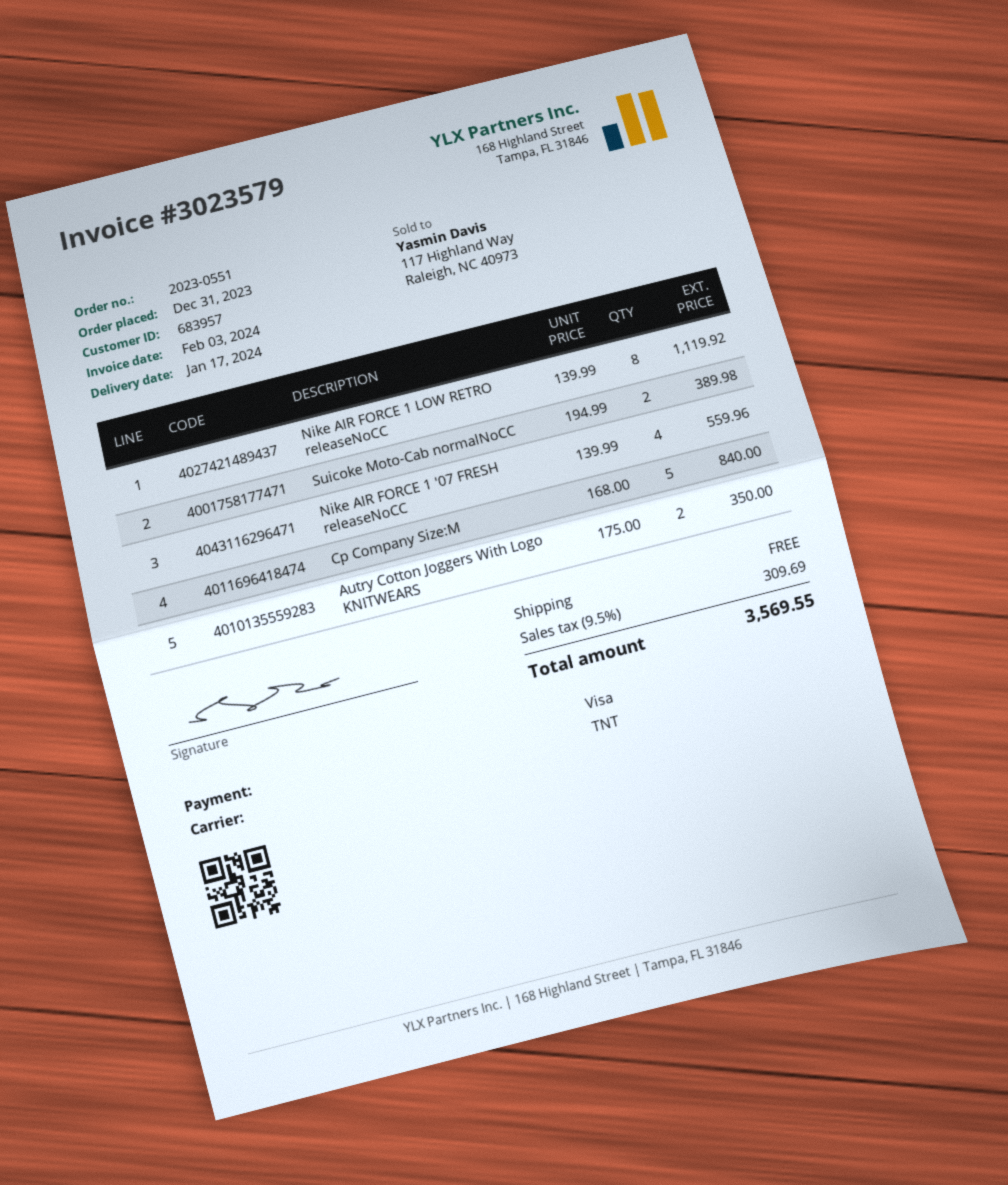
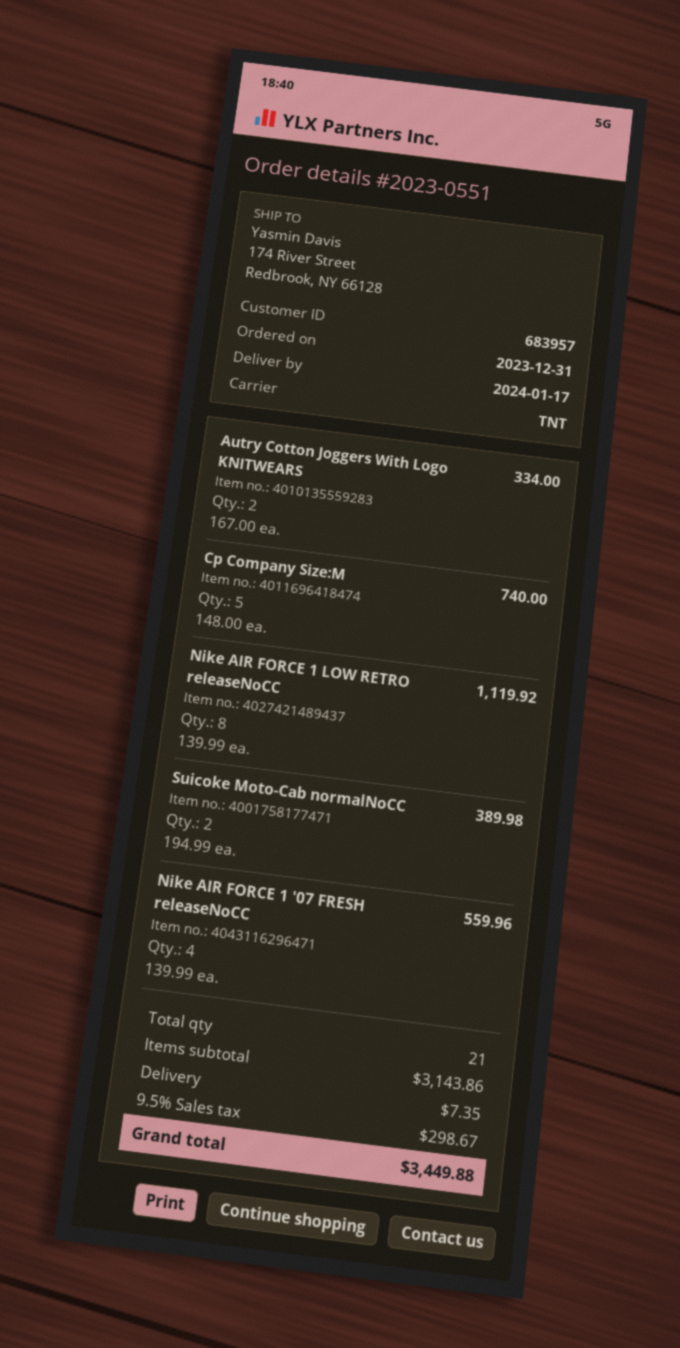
Cp Company Size:M: 5 x 168.00 = 840.00 -> 5 x 148.00 = 740.00
Autry Cotton Joggers With Logo KNITWEARS: 2 x 175.00 = 350.00 -> 2 x 167.00 = 334.00
shipping: 0.00 -> 7.35
tax: 9.5% = 309.69 -> 9.5% = 298.67
total: 3569.55 -> 3449.88

